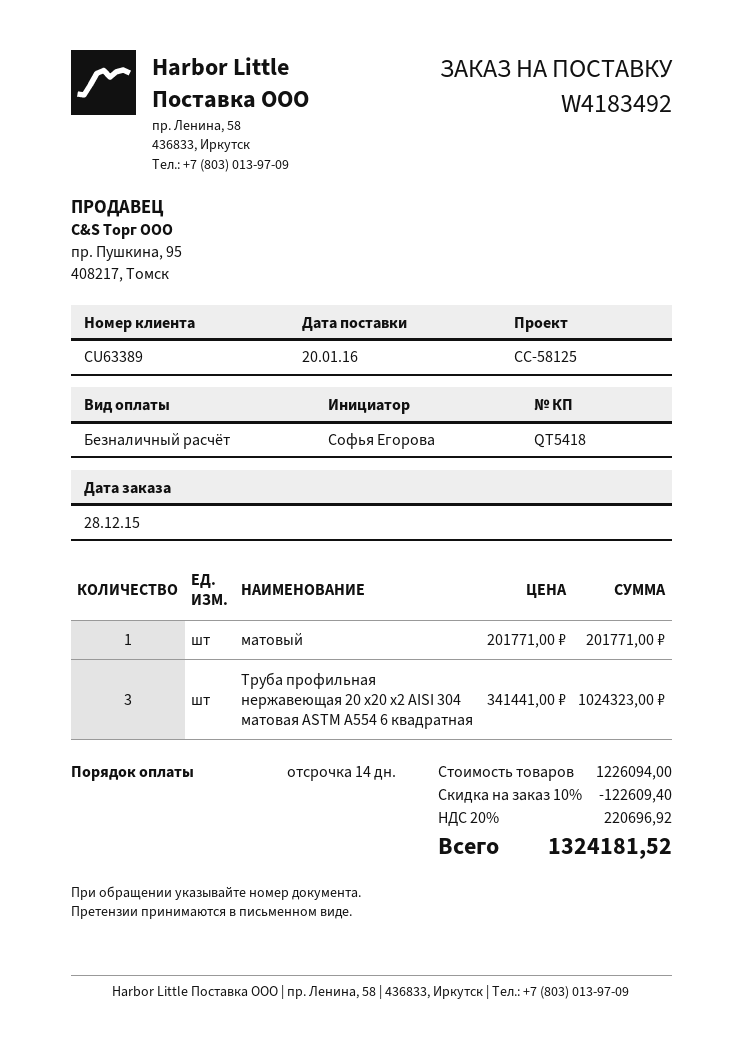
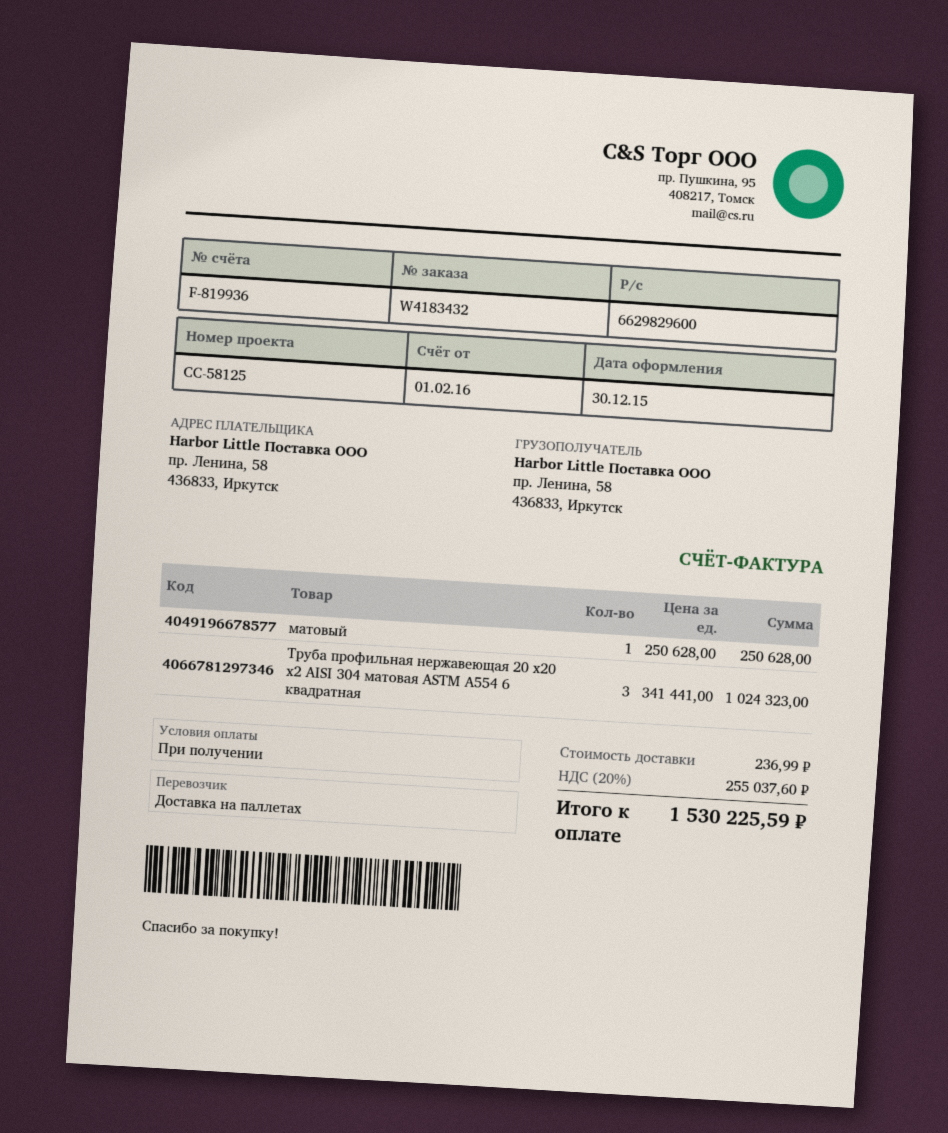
order number: W4183492 -> W4183432
order date: 2015-12-28 -> 2015-12-30
payment terms: 14 days -> on receipt
матовый: 1 x 201771.00 = 201771.00 -> 1 x 250628.00 = 250628.00
discount: 10% = 122609.40 -> none
shipping: none -> 236.99
tax: 20% = 220696.92 -> 20% = 255037.60
total: 1324181.52 -> 1530225.59

